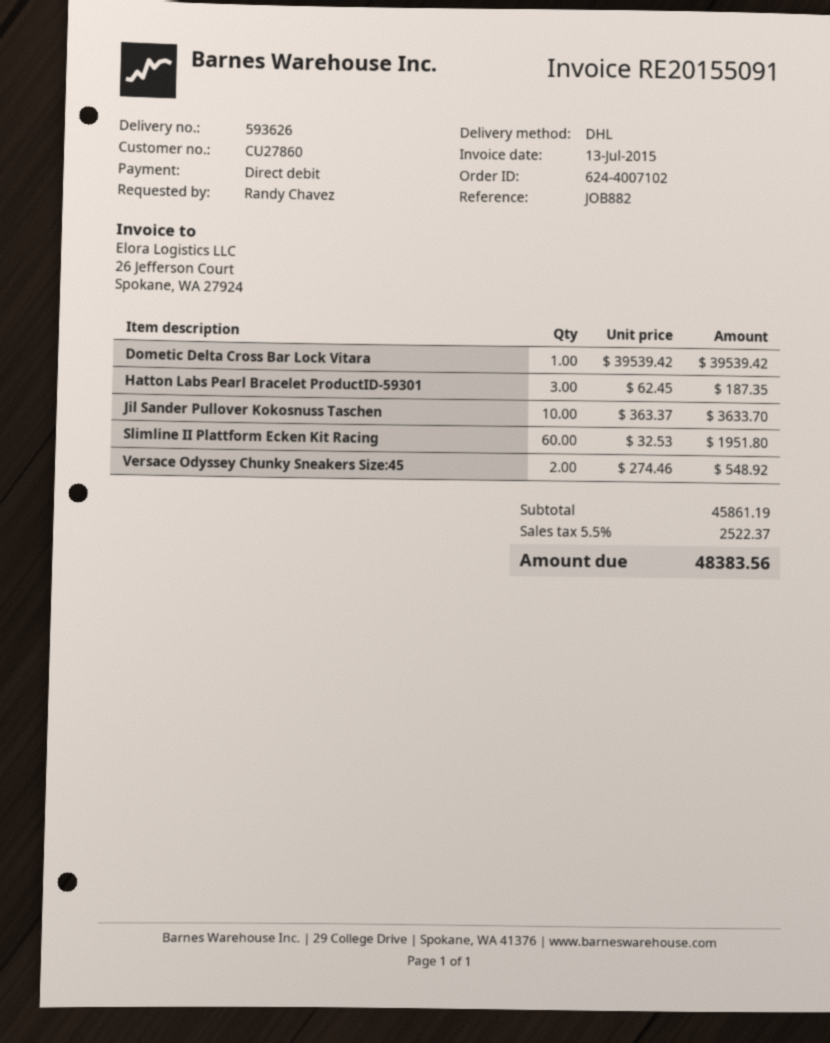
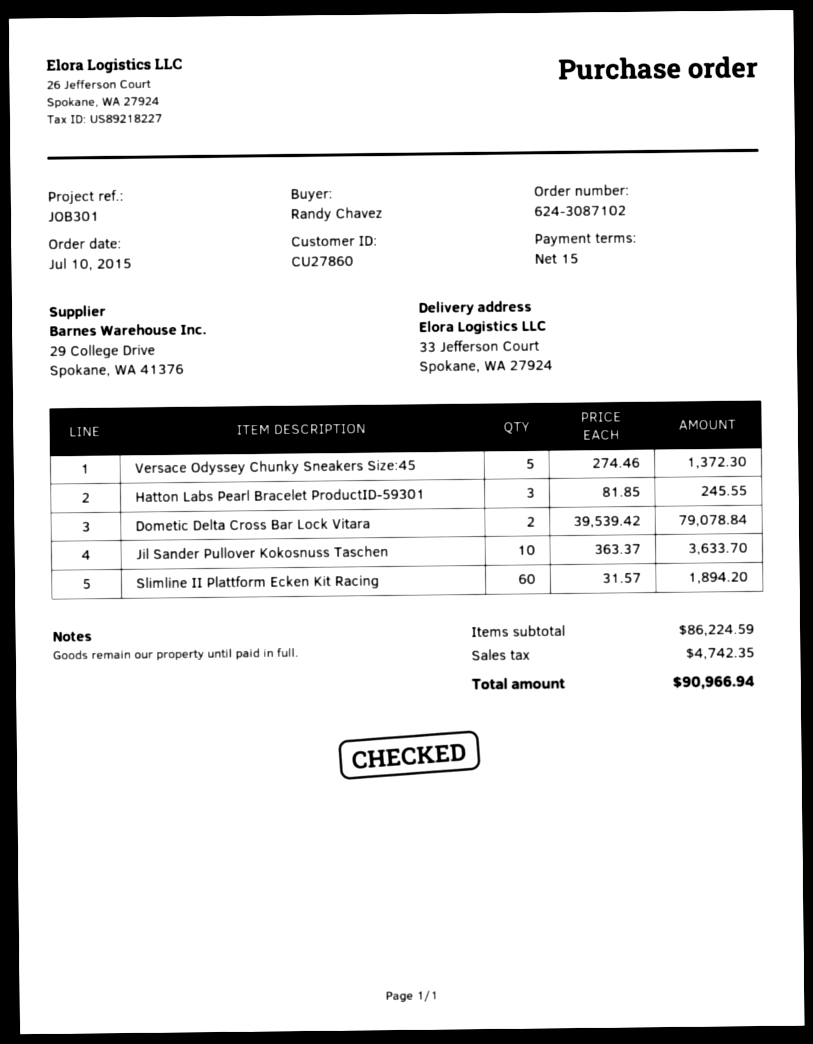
order number: 624-4007102 -> 624-3087102
reference: JOB882 -> JOB301
Dometic Delta Cross Bar Lock Vitara: 1 x 39539.42 = 39539.42 -> 2 x 39539.42 = 79078.84
Hatton Labs Pearl Bracelet ProductID-59301: 3 x 62.45 = 187.35 -> 3 x 81.85 = 245.55
Slimline II Plattform Ecken Kit Racing: 60 x 32.53 = 1951.80 -> 60 x 31.57 = 1894.20
Versace Odyssey Chunky Sneakers Size:45: 2 x 274.46 = 548.92 -> 5 x 274.46 = 1372.30
subtotal: 45861.19 -> 86224.59
tax: 2522.37 -> 4742.35
total: 48383.56 -> 90966.94

